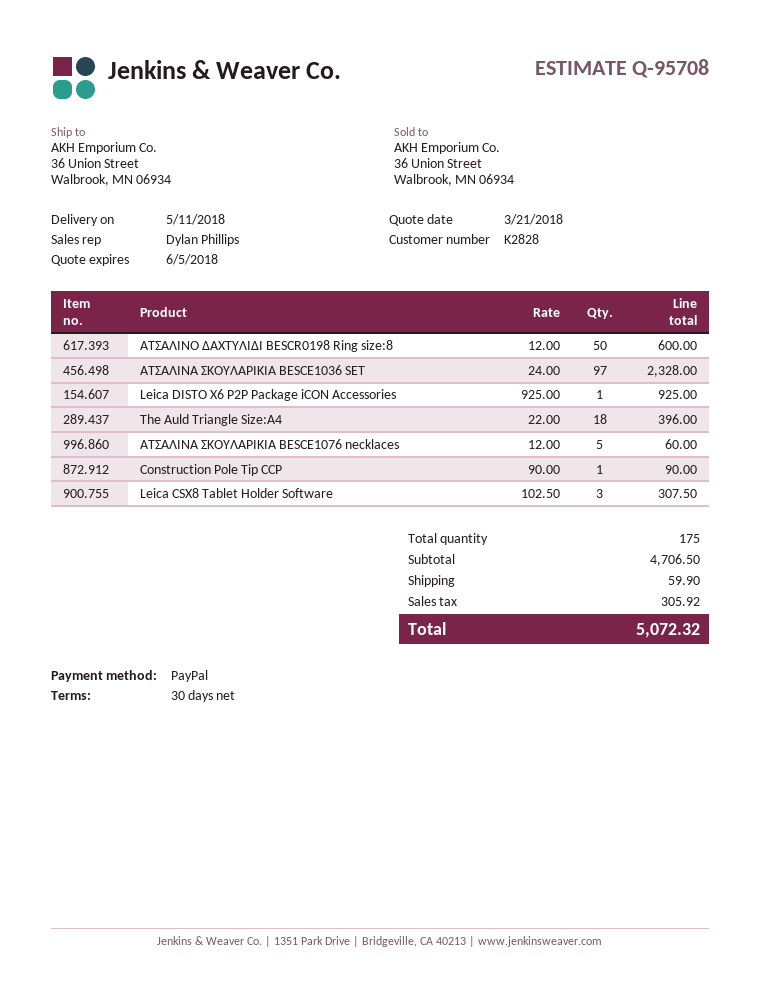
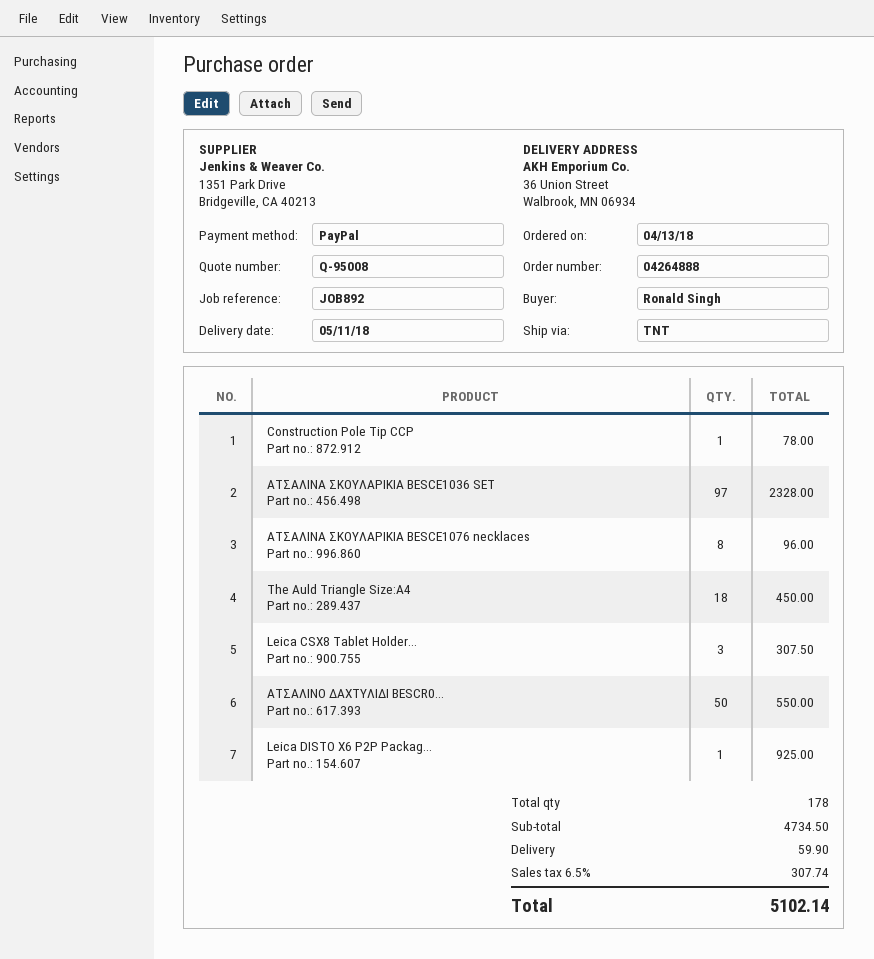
quote number: Q-95708 -> Q-95008
ΑΤΣΑΛΙΝΟ ΔΑΧΤΥΛΙΔΙ BESCR0198 Ring size:8: 50 for 600.00 -> 50 for 550.00
The Auld Triangle Size:A4: 18 for 396.00 -> 18 for 450.00
ΑΤΣΑΛΙΝΑ ΣΚΟΥΛΑΡΙΚΙΑ BESCE1076 necklaces: 5 for 60.00 -> 8 for 96.00
Construction Pole Tip CCP: 1 for 90.00 -> 1 for 78.00
total quantity: 175 -> 178
subtotal: 4706.50 -> 4734.50
tax: 305.92 -> 307.74
total: 5072.32 -> 5102.14

